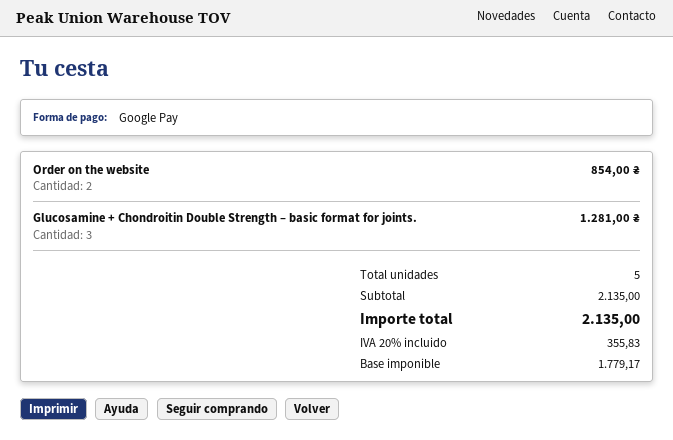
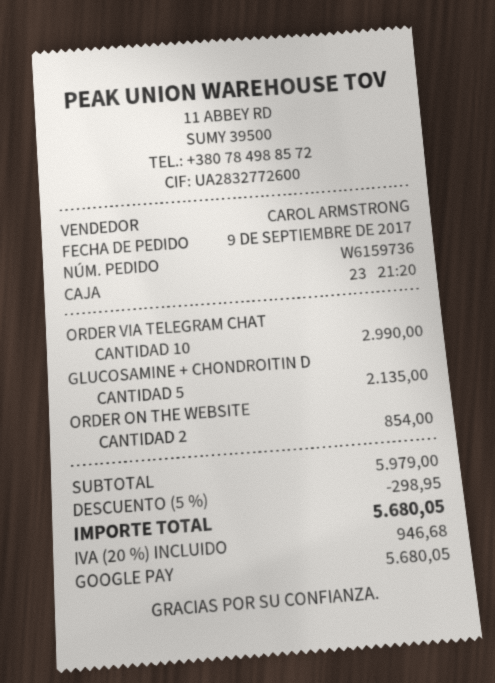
Glucosamine + Chondroitin Double Strength – basic format for joints.: 3 for 1281.00 -> 5 for 2135.00
ORDER VIA TELEGRAM CHAT: none -> 10 for 2990.00
subtotal: 2135.00 -> 5979.00
discount: none -> 5% = 298.95
tax: 20% = 355.83 -> 20% = 946.68
total: 2135.00 -> 5680.05

